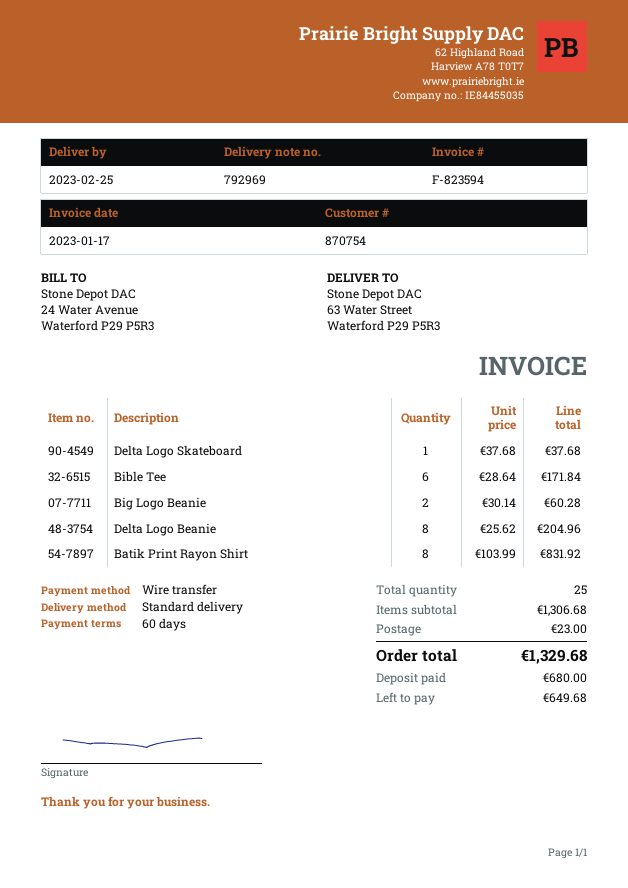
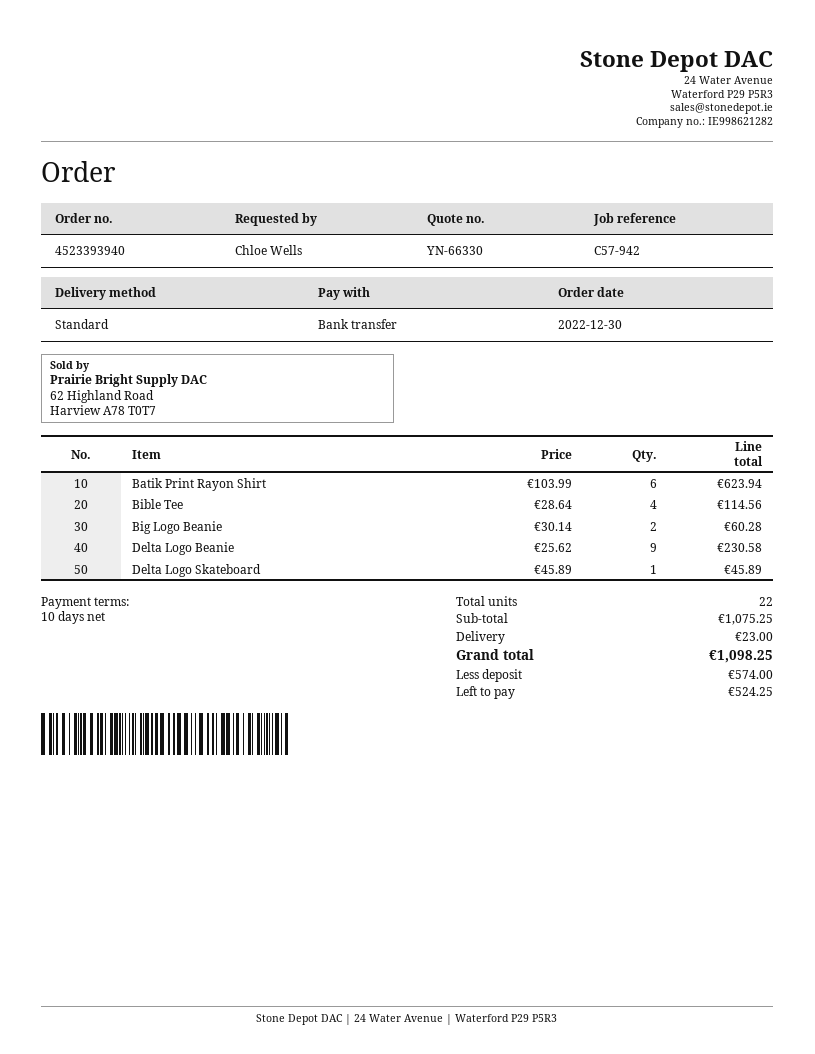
payment terms: 60 days -> 10 days
Delta Logo Skateboard: 1 x 37.68 = 37.68 -> 1 x 45.89 = 45.89
Bible Tee: 6 x 28.64 = 171.84 -> 4 x 28.64 = 114.56
Delta Logo Beanie: 8 x 25.62 = 204.96 -> 9 x 25.62 = 230.58
Batik Print Rayon Shirt: 8 x 103.99 = 831.92 -> 6 x 103.99 = 623.94
total quantity: 25 -> 22
subtotal: 1306.68 -> 1075.25
total: 1329.68 -> 1098.25
deposit: 680.00 -> 574.00
balance: 649.68 -> 524.25

